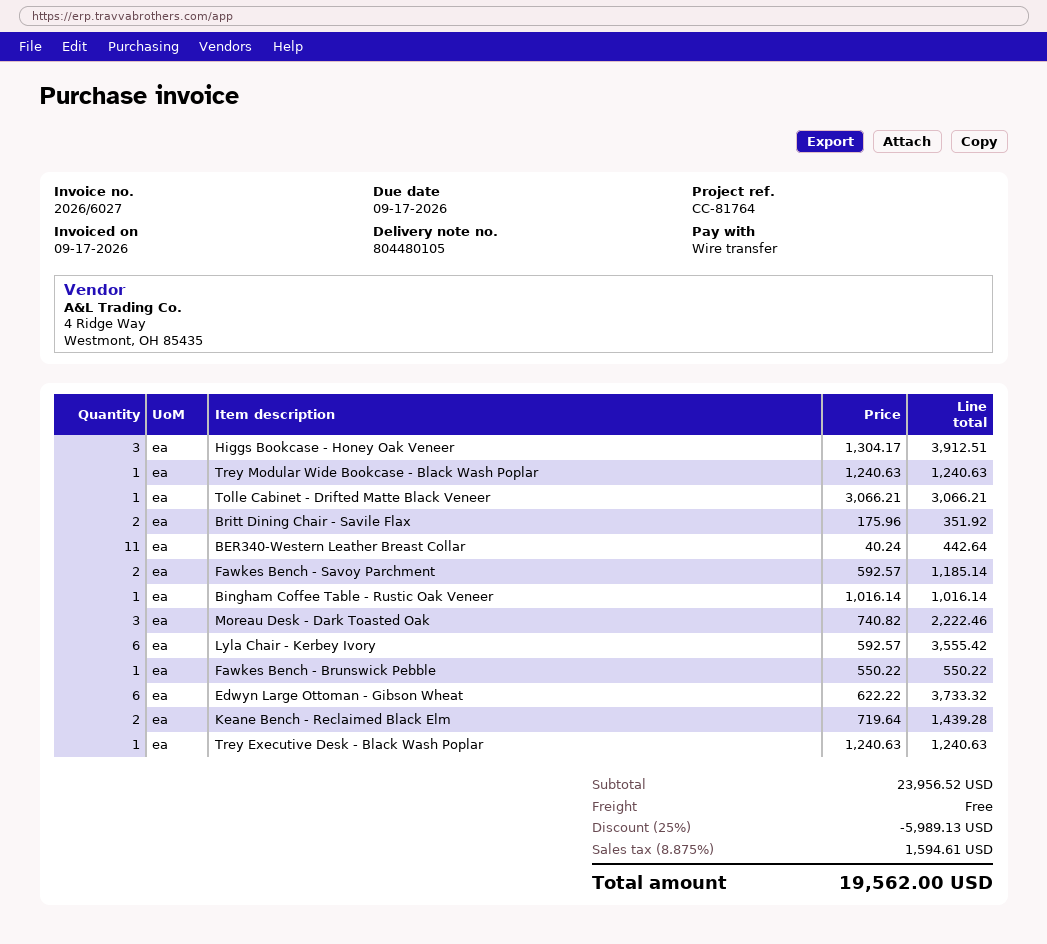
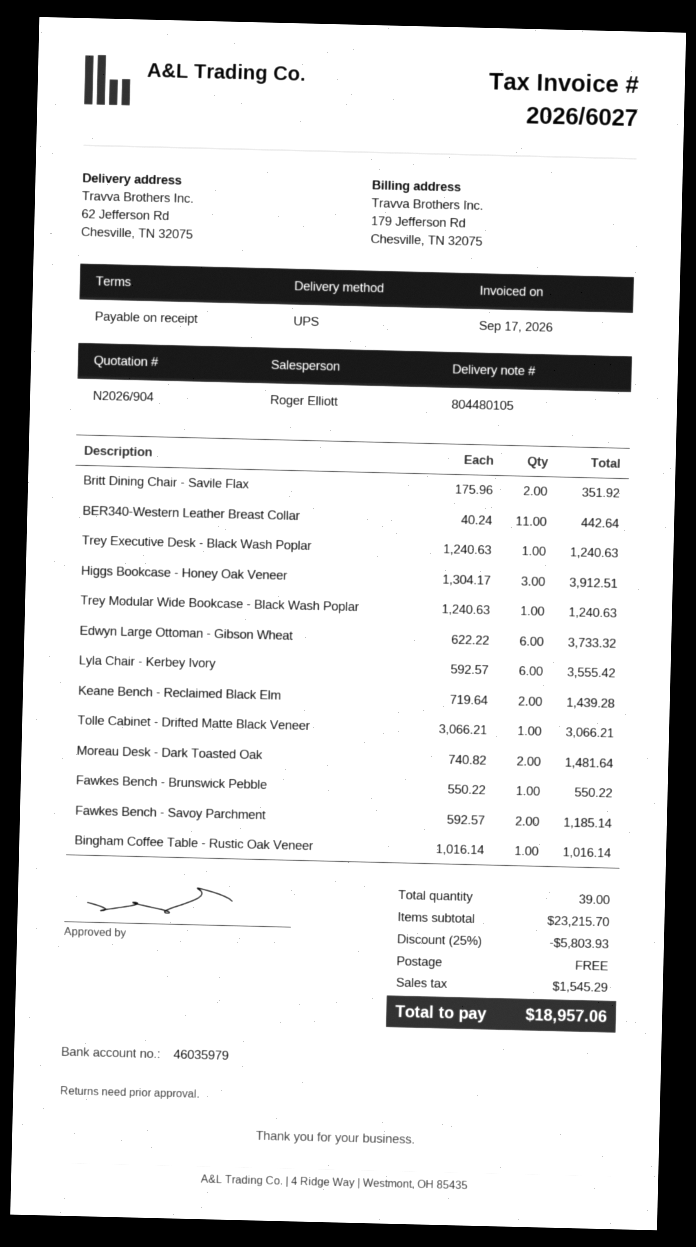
Moreau Desk - Dark Toasted Oak: 3 x 740.82 = 2222.46 -> 2 x 740.82 = 1481.64
subtotal: 23956.52 -> 23215.70
discount: 25% = 5989.13 -> 25% = 5803.93
tax: 1594.61 -> 1545.29
total: 19562.00 -> 18957.06

